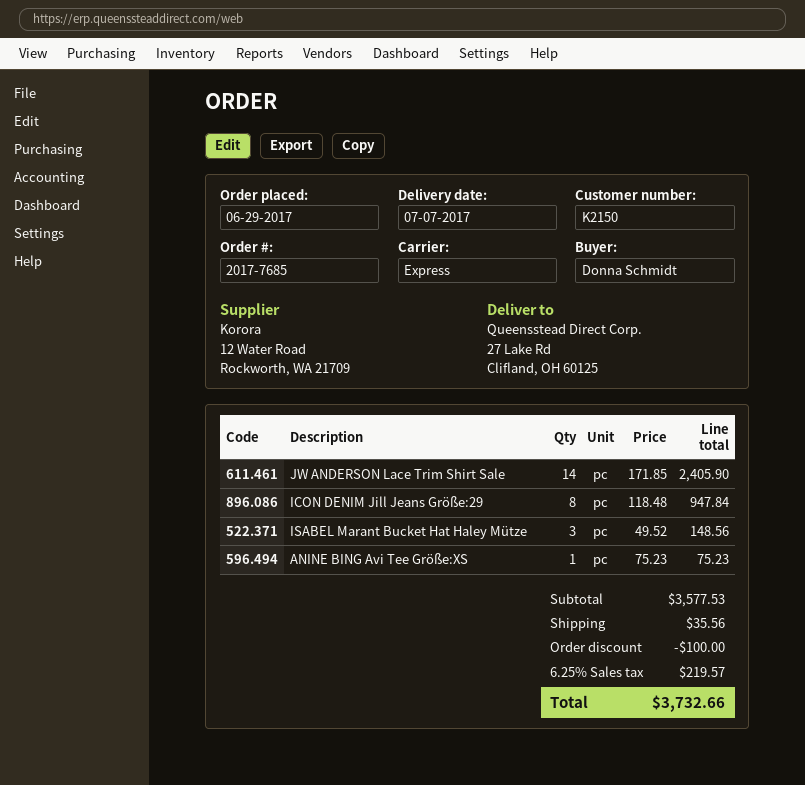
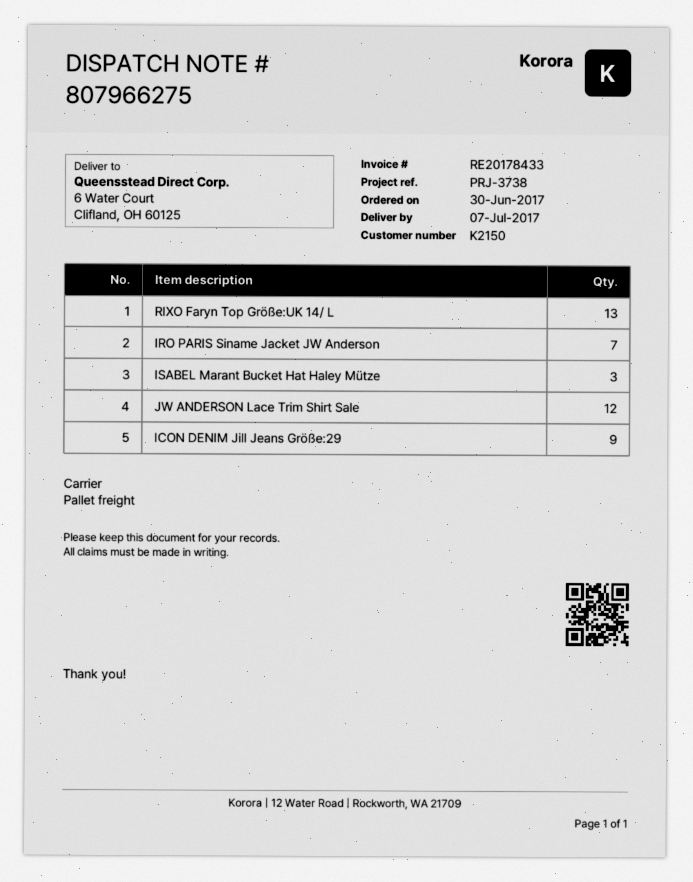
order date: 2017-06-29 -> 2017-06-30
shipping method: express -> pallet freight
ship to: 27 Lake Rd, Clifland, OH 60125 -> 6 Water Court, Clifland, OH 60125
JW ANDERSON Lace Trim Shirt Sale: 14 -> 12
ICON DENIM Jill Jeans Größe:29: 8 -> 9
ANINE BING Avi Tee Größe:XS: 1 -> none
RIXO Faryn Top Größe:UK 14/ L: none -> 13
IRO PARIS Siname Jacket JW Anderson: none -> 7

